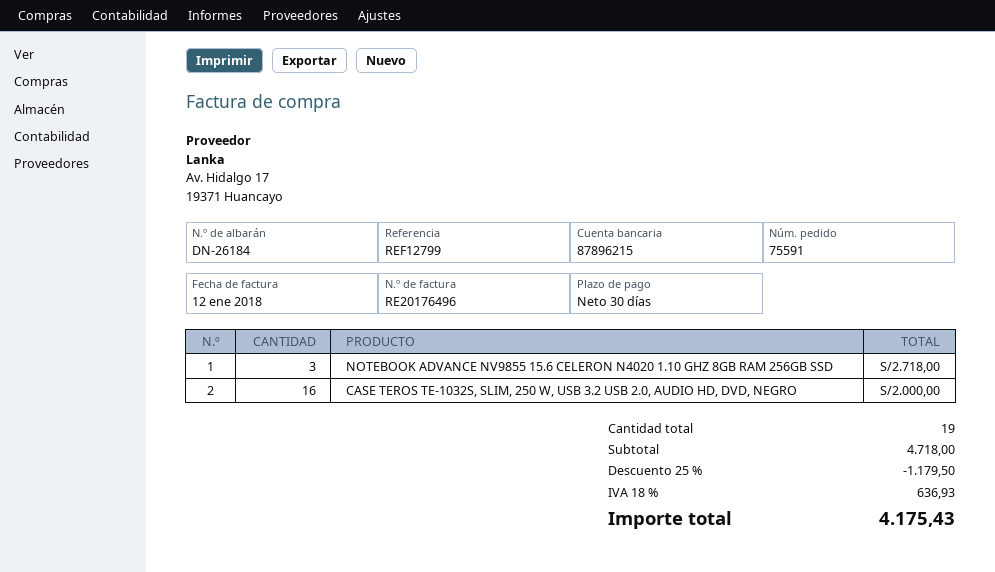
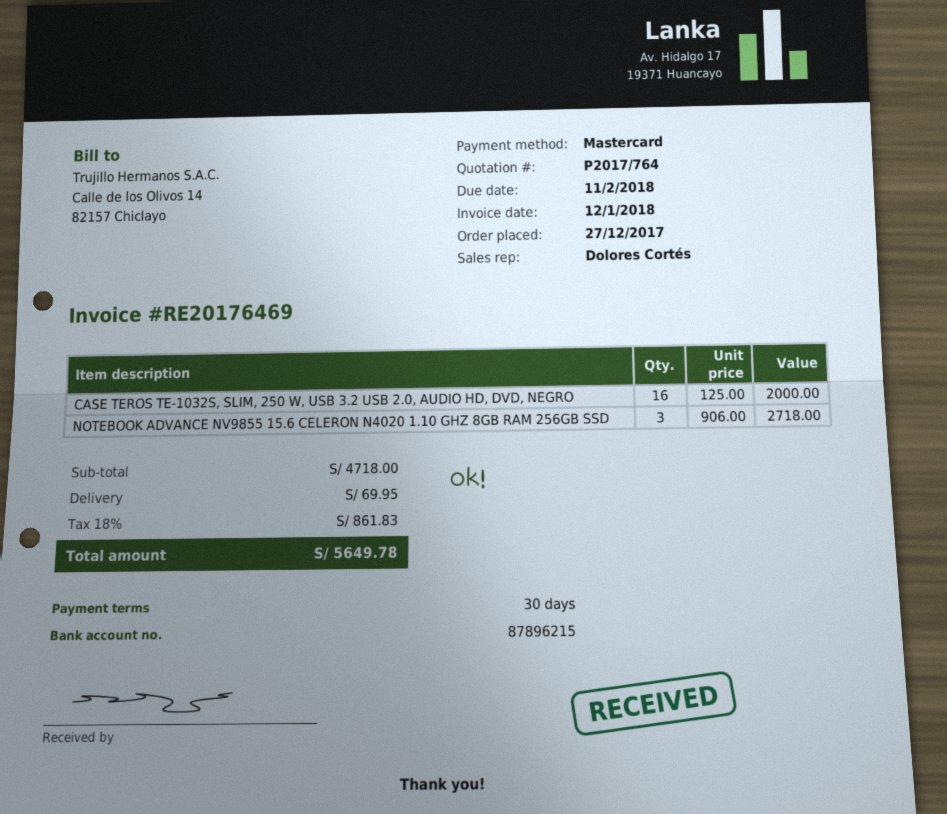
invoice number: RE20176496 -> RE20176469
discount: 25% = 1179.50 -> none
shipping: none -> 69.95
tax: 18% = 636.93 -> 18% = 861.83
total: 4175.43 -> 5649.78

